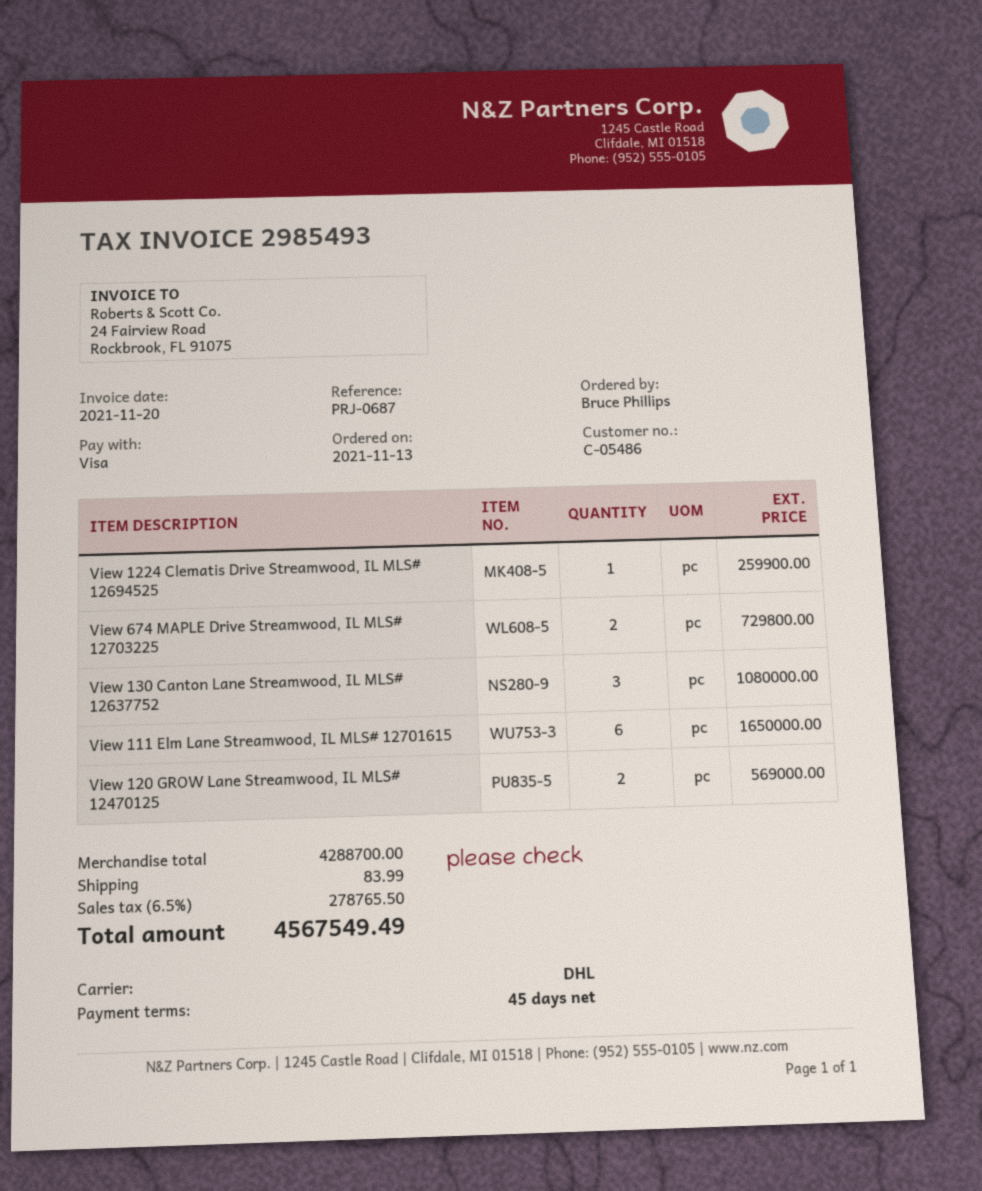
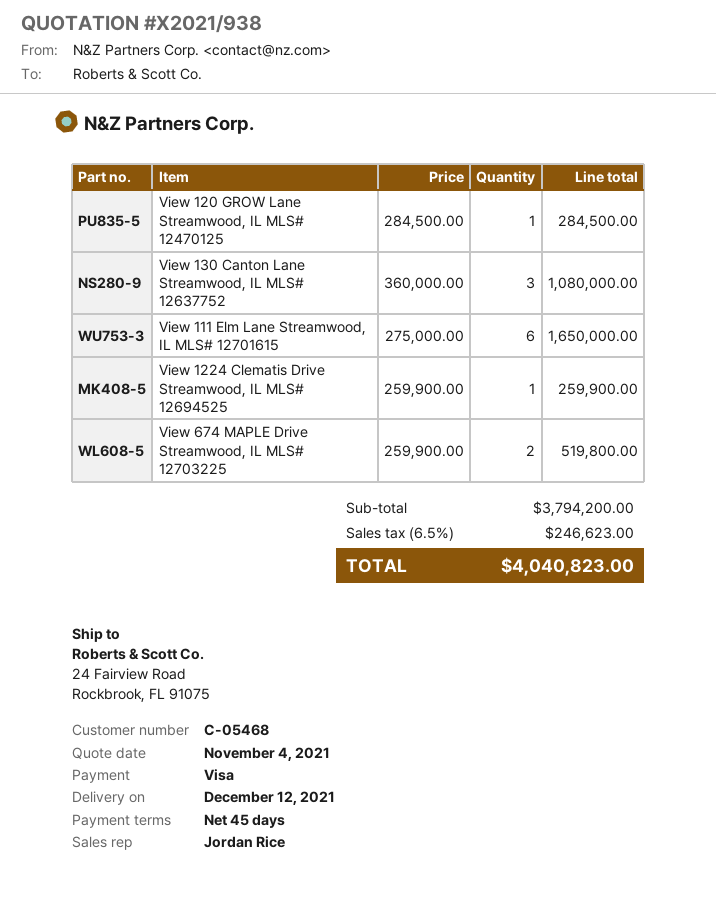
customer number: C-05486 -> C-05468
View 674 MAPLE Drive Streamwood, IL MLS# 12703225: 2 for 729800.00 -> 2 for 519800.00
View 120 GROW Lane Streamwood, IL MLS# 12470125: 2 for 569000.00 -> 1 for 284500.00
subtotal: 4288700.00 -> 3794200.00
shipping: 83.99 -> none
tax: 6.5% = 278765.50 -> 6.5% = 246623.00
total: 4567549.49 -> 4040823.00

